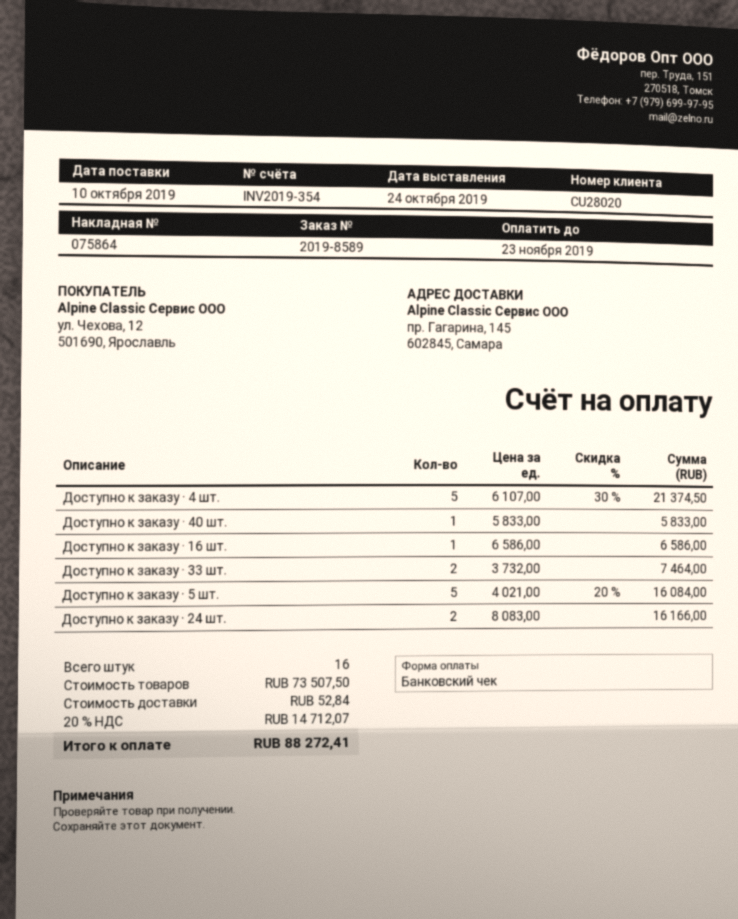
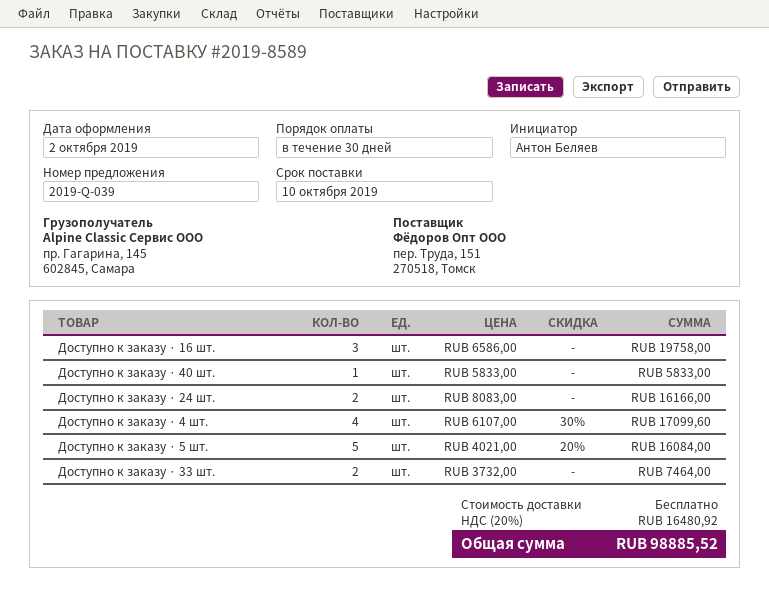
Доступно к заказу · 4 шт.: 5 x 6107.00 - 30% = 21374.50 -> 4 x 6107.00 - 30% = 17099.60
Доступно к заказу · 16 шт.: 1 x 6586.00 = 6586.00 -> 3 x 6586.00 = 19758.00
shipping: 52.84 -> 0.00
tax: 20% = 14712.07 -> 20% = 16480.92
total: 88272.41 -> 98885.52

